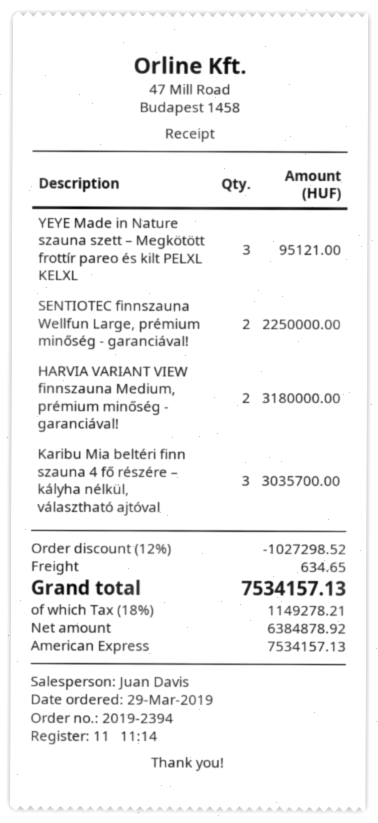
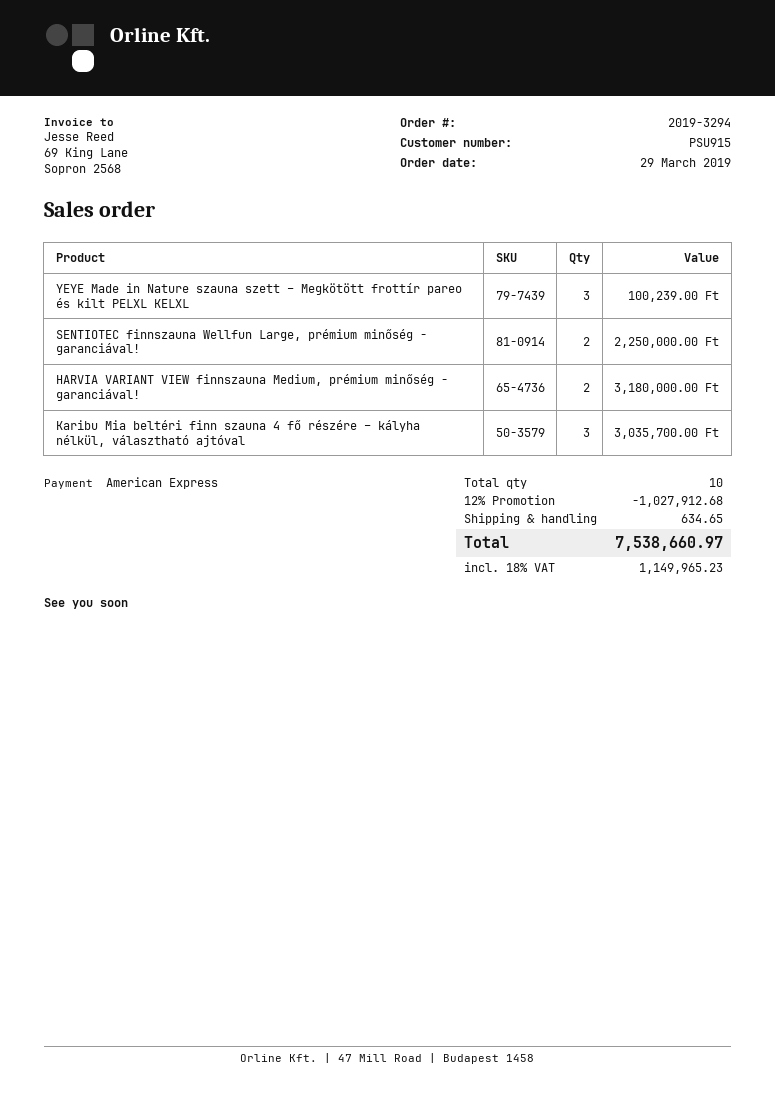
order number: 2019-2394 -> 2019-3294
YEYE Made in Nature szauna szett – Megkötött frottír pareo és kilt PELXL KELXL: 3 for 95121.00 -> 3 for 100239.00
discount: 12% = 1027298.52 -> 12% = 1027912.68
tax: 18% = 1149278.21 -> 18% = 1149965.23
total: 7534157.13 -> 7538660.97

